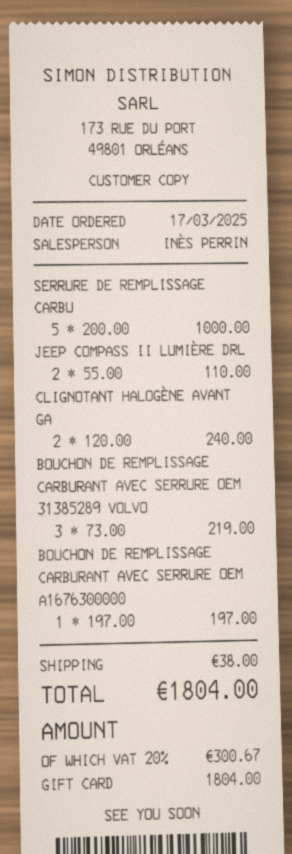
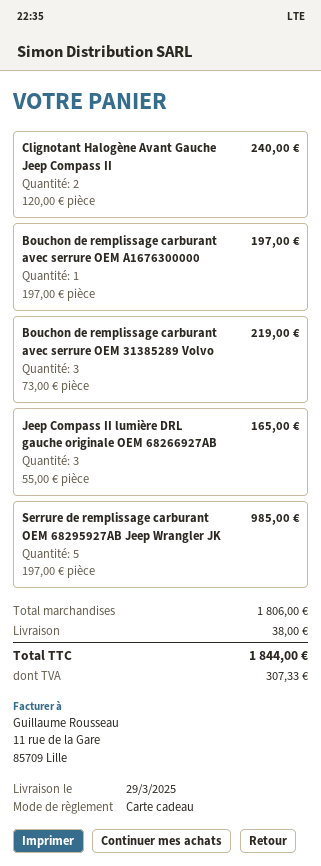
SERRURE DE REMPLISSAGE CARBU: 5 x 200.00 = 1000.00 -> 5 x 197.00 = 985.00
JEEP COMPASS II LUMIÈRE DRL: 2 x 55.00 = 110.00 -> 3 x 55.00 = 165.00
tax: 300.67 -> 307.33
total: 1804.00 -> 1844.00

